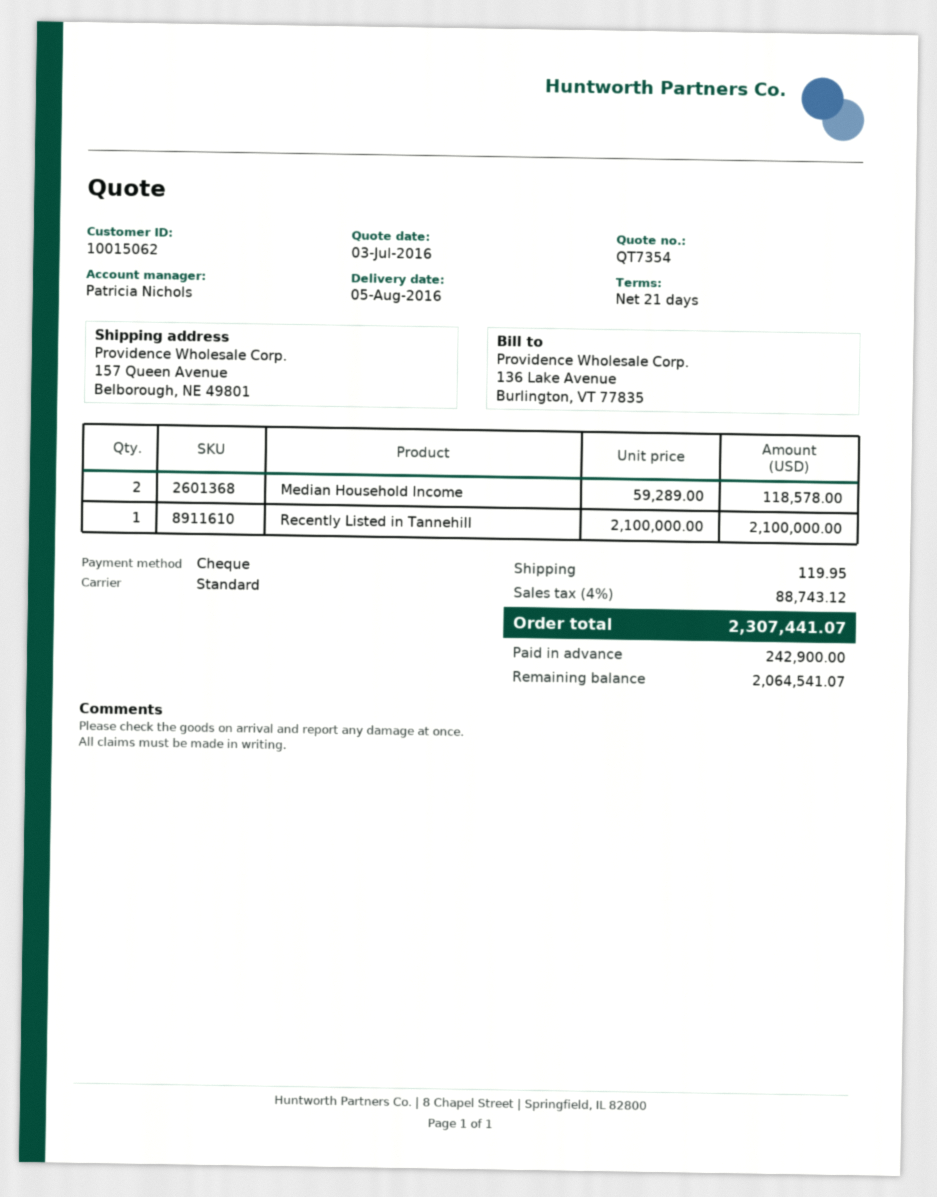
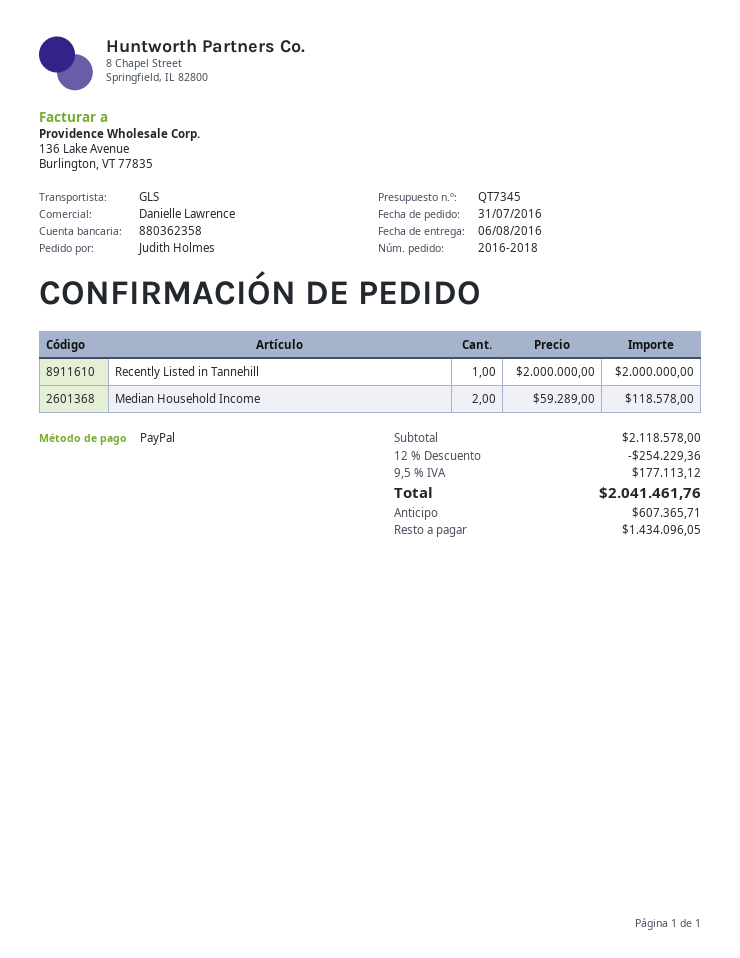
quote number: QT7354 -> QT7345
delivery date: 2016-08-05 -> 2016-08-06
sales rep: Patricia Nichols -> Danielle Lawrence
payment method: cheque -> PayPal
shipping method: standard -> GLS
Recently Listed in Tannehill: 1 x 2100000.00 = 2100000.00 -> 1 x 2000000.00 = 2000000.00
discount: none -> 12% = 254229.36
shipping: 119.95 -> none
tax: 4% = 88743.12 -> 9.5% = 177113.12
total: 2307441.07 -> 2041461.76
deposit: 242900.00 -> 607365.71
balance: 2064541.07 -> 1434096.05

